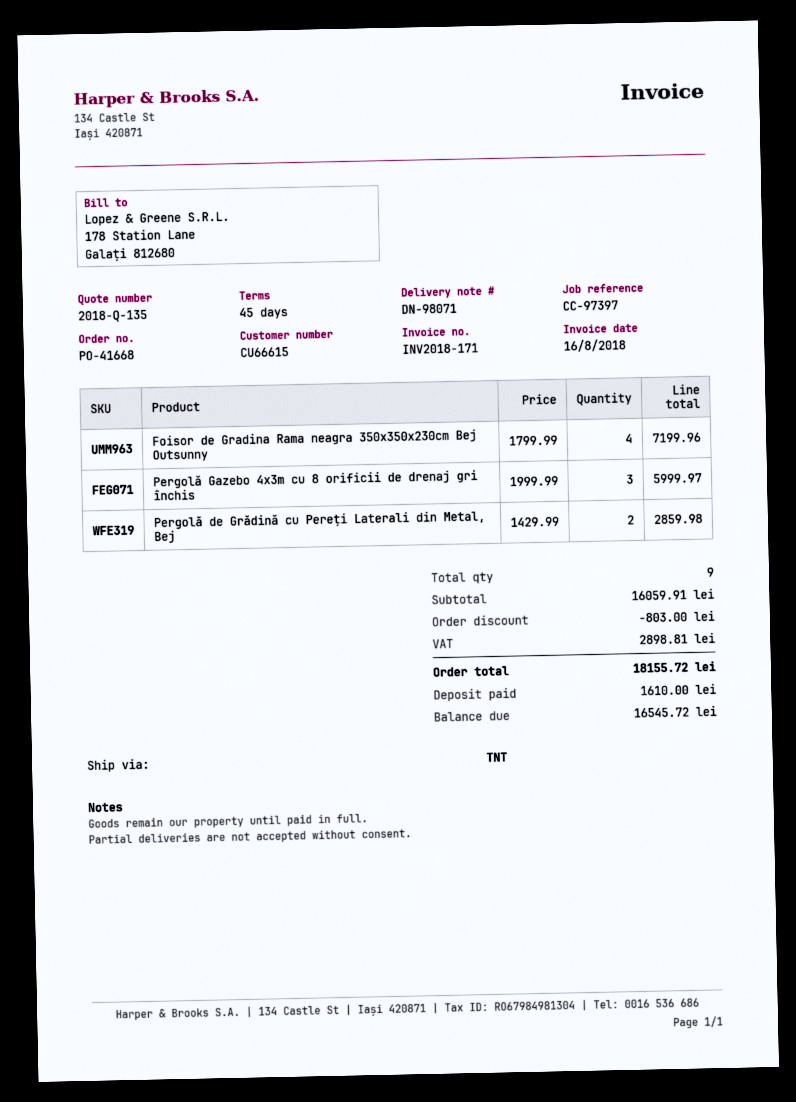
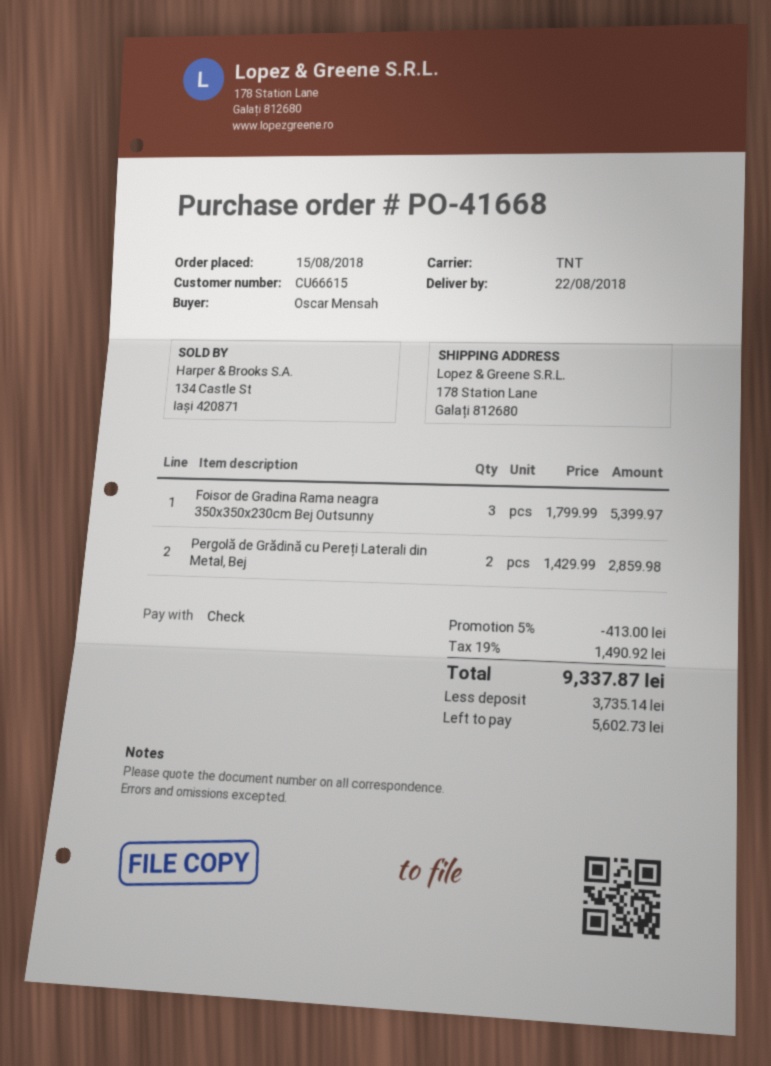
Foisor de Gradina Rama neagra 350x350x230cm Bej Outsunny: 4 x 1799.99 = 7199.96 -> 3 x 1799.99 = 5399.97
Pergolă Gazebo 4x3m cu 8 orificii de drenaj gri închis: 3 x 1999.99 = 5999.97 -> none
discount: 803.00 -> 413.00
tax: 2898.81 -> 1490.92
total: 18155.72 -> 9337.87
deposit: 1610.00 -> 3735.14
balance: 16545.72 -> 5602.73

